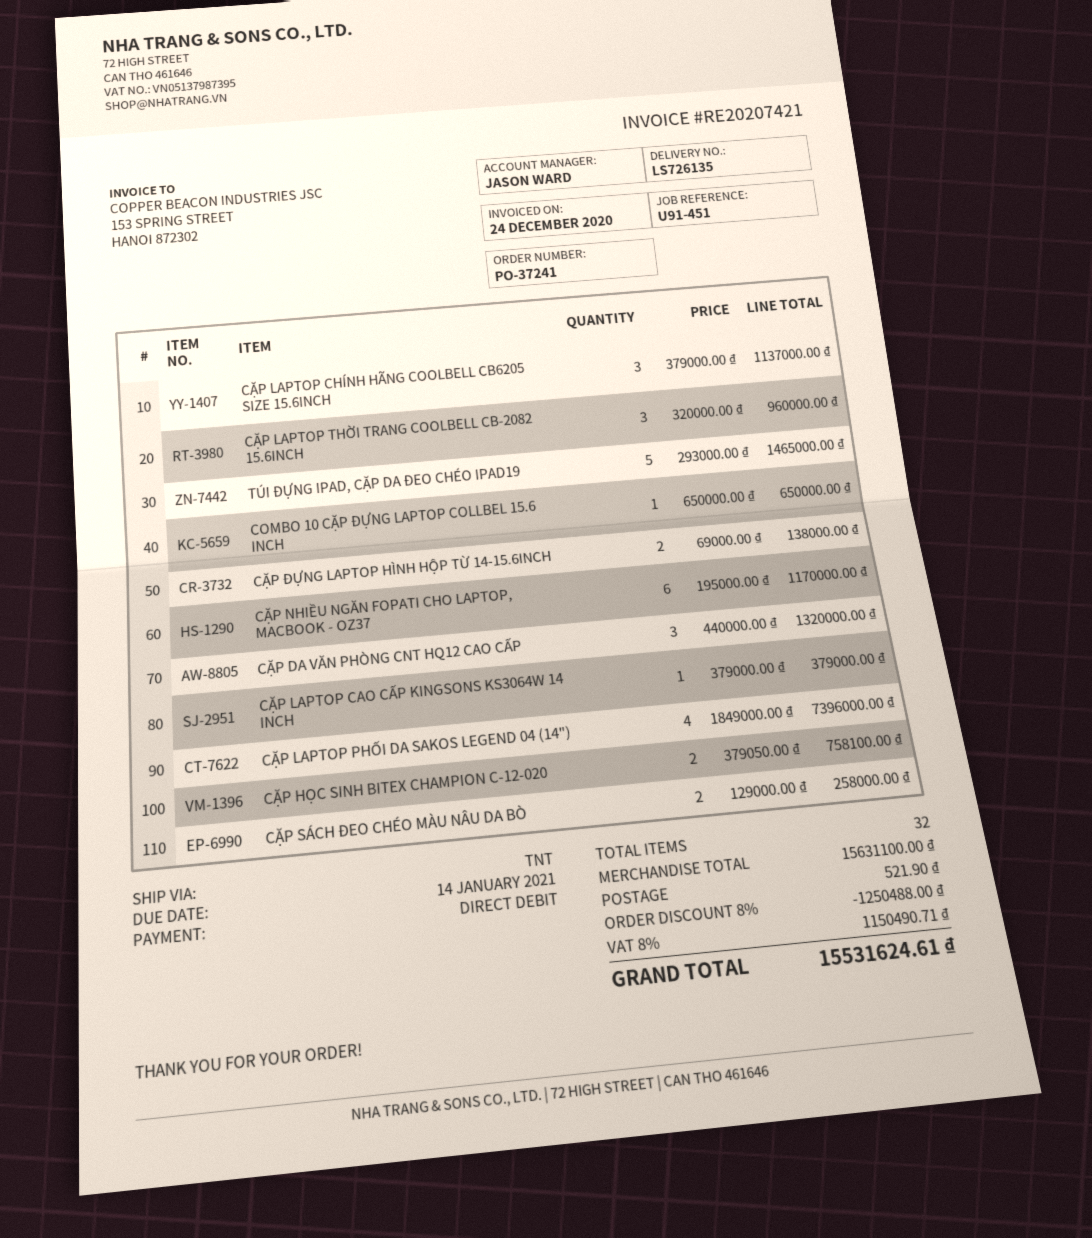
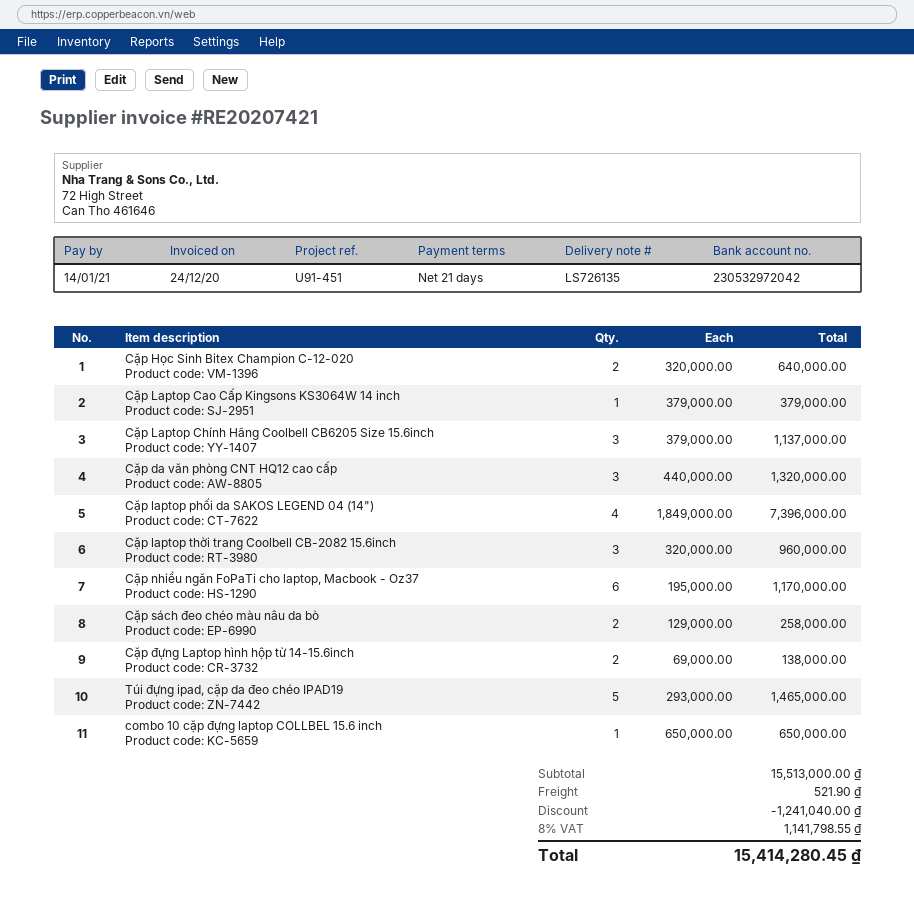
CẶP HỌC SINH BITEX CHAMPION C-12-020: 2 x 379050.00 = 758100.00 -> 2 x 320000.00 = 640000.00
subtotal: 15631100.00 -> 15513000.00
discount: 1250488.00 -> 1241040.00
tax: 8% = 1150490.71 -> 8% = 1141798.55
total: 15531624.61 -> 15414280.45

